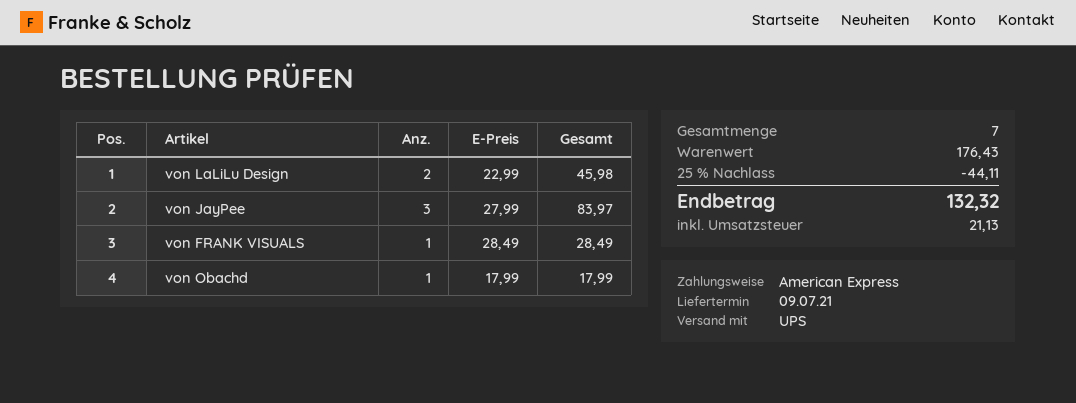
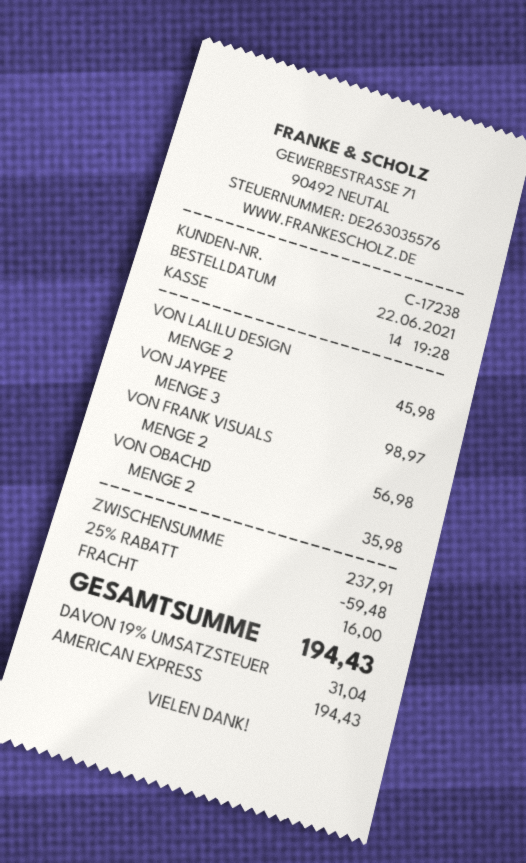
von JayPee: 3 for 83.97 -> 3 for 98.97
von FRANK VISUALS: 1 for 28.49 -> 2 for 56.98
von Obachd: 1 for 17.99 -> 2 for 35.98
subtotal: 176.43 -> 237.91
discount: 25% = 44.11 -> 25% = 59.48
shipping: none -> 16.00
tax: 21.13 -> 31.04
total: 132.32 -> 194.43

